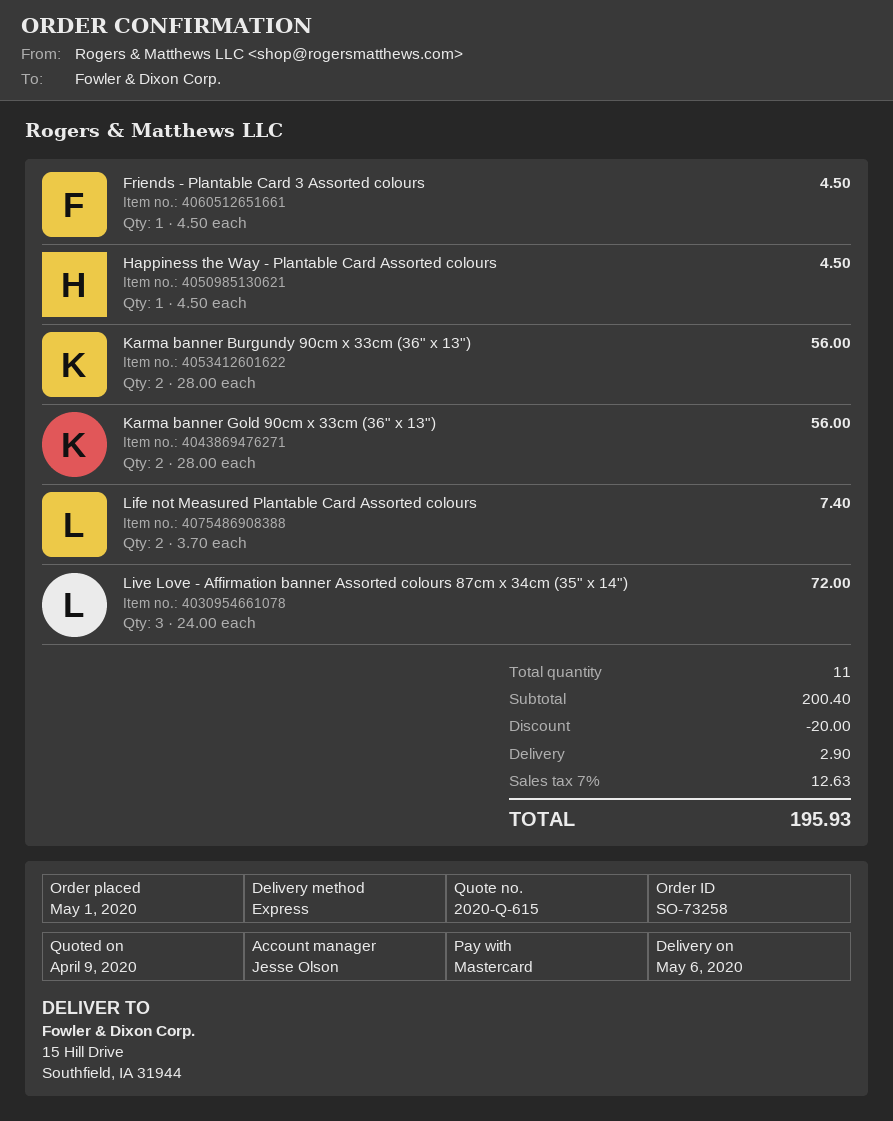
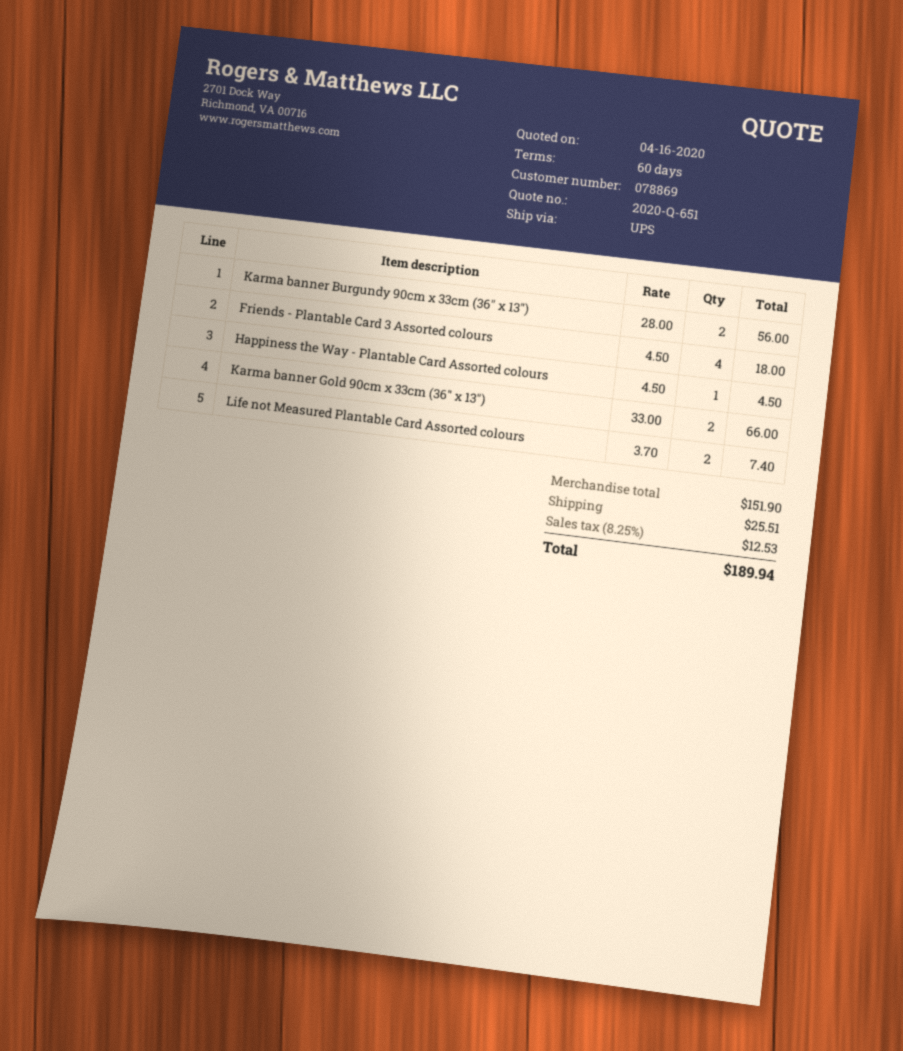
quote number: 2020-Q-615 -> 2020-Q-651
quote date: 2020-04-09 -> 2020-04-16
shipping method: express -> UPS
Friends - Plantable Card 3 Assorted colours: 1 x 4.50 = 4.50 -> 4 x 4.50 = 18.00
Karma banner Gold 90cm x 33cm (36" x 13"): 2 x 28.00 = 56.00 -> 2 x 33.00 = 66.00
Live Love - Affirmation banner Assorted colours 87cm x 34cm (35" x 14"): 3 x 24.00 = 72.00 -> none
subtotal: 200.40 -> 151.90
discount: 20.00 -> none
shipping: 2.90 -> 25.51
tax: 7% = 12.63 -> 8.25% = 12.53
total: 195.93 -> 189.94

